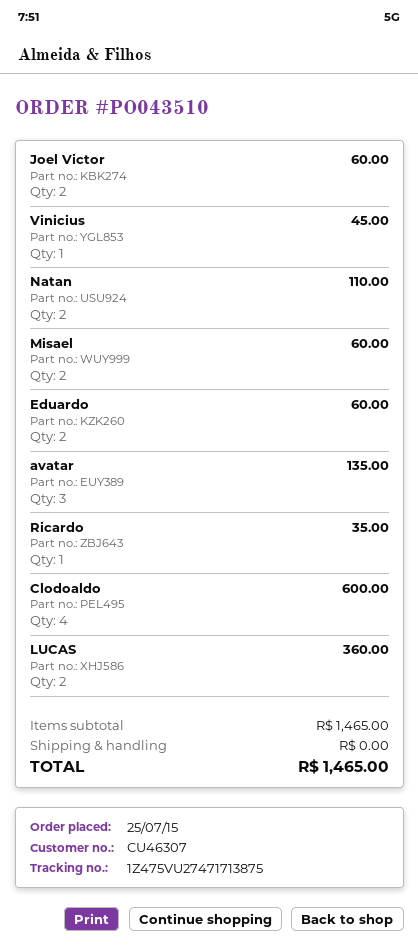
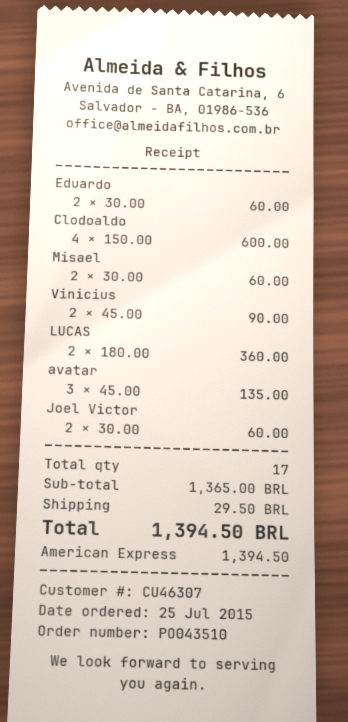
Vinicius: 1 for 45.00 -> 2 for 90.00
Natan: 2 for 110.00 -> none
Ricardo: 1 for 35.00 -> none
subtotal: 1465.00 -> 1365.00
shipping: 0.00 -> 29.50
total: 1465.00 -> 1394.50

